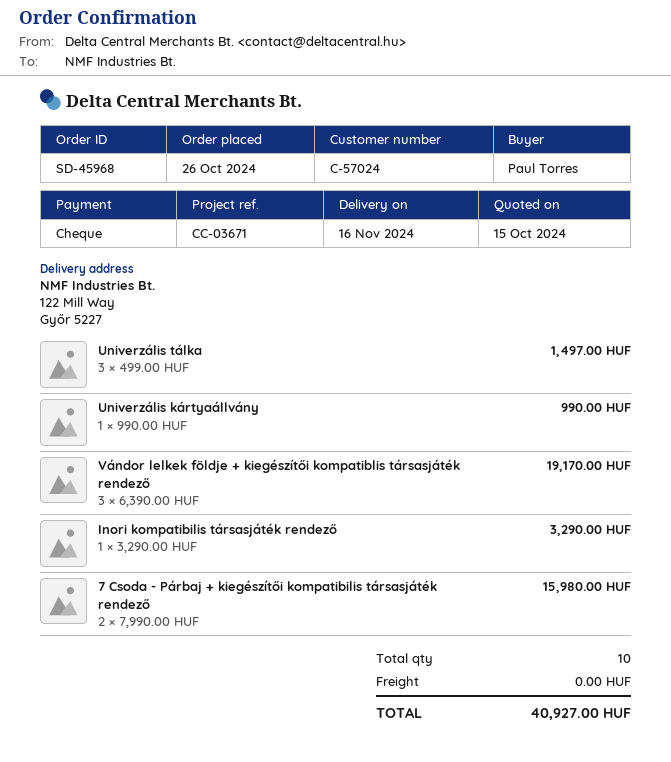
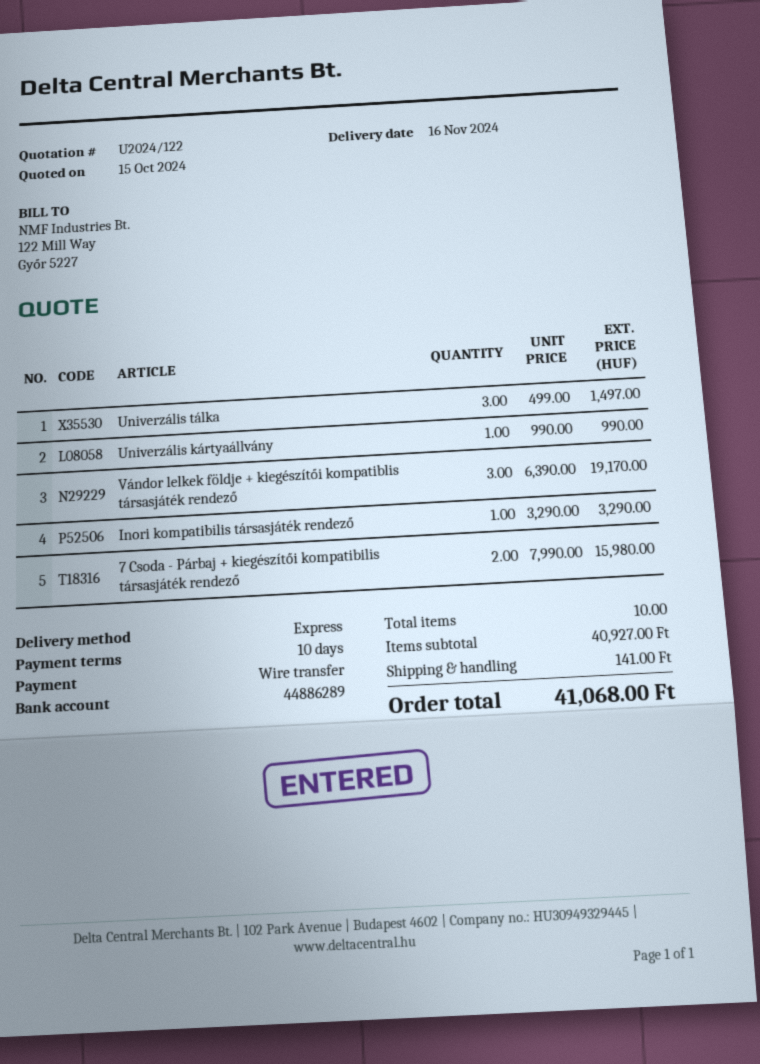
payment method: cheque -> bank transfer
shipping: 0.00 -> 141.00
total: 40927.00 -> 41068.00

